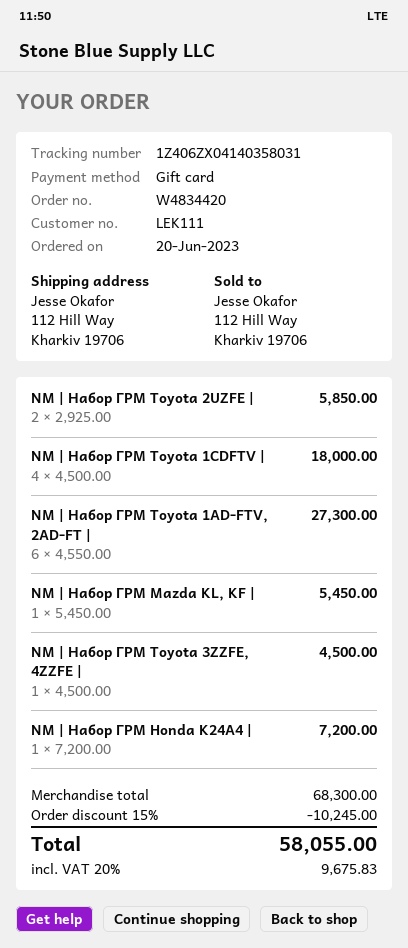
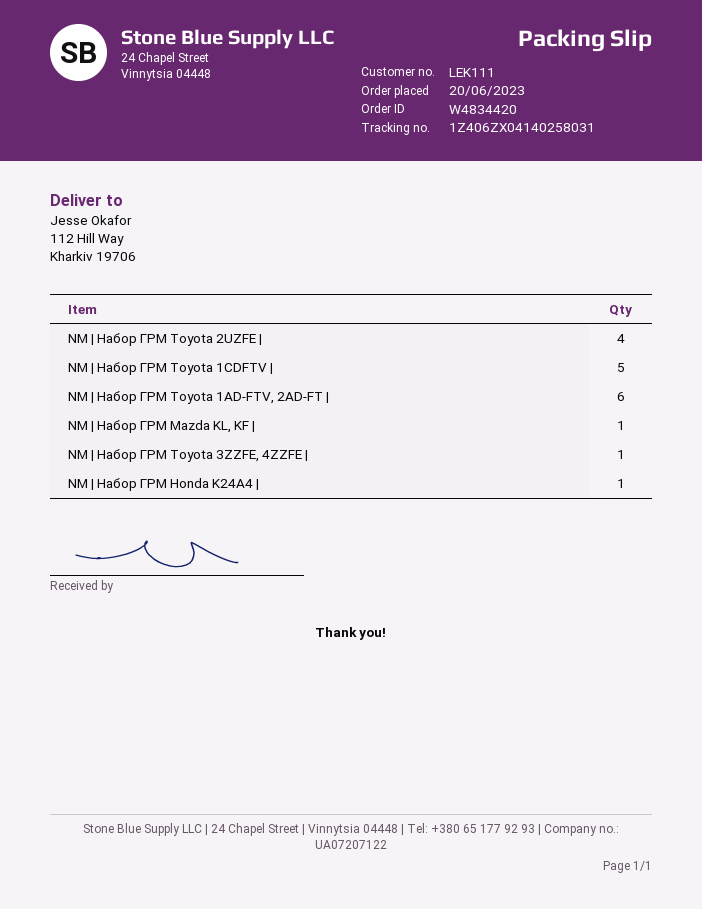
tracking number: 1Z406ZX04140358031 -> 1Z406ZX04140258031
NM | Набор ГРМ Toyota 2UZFE |: 2 -> 4
NM | Набор ГРМ Toyota 1CDFTV |: 4 -> 5

